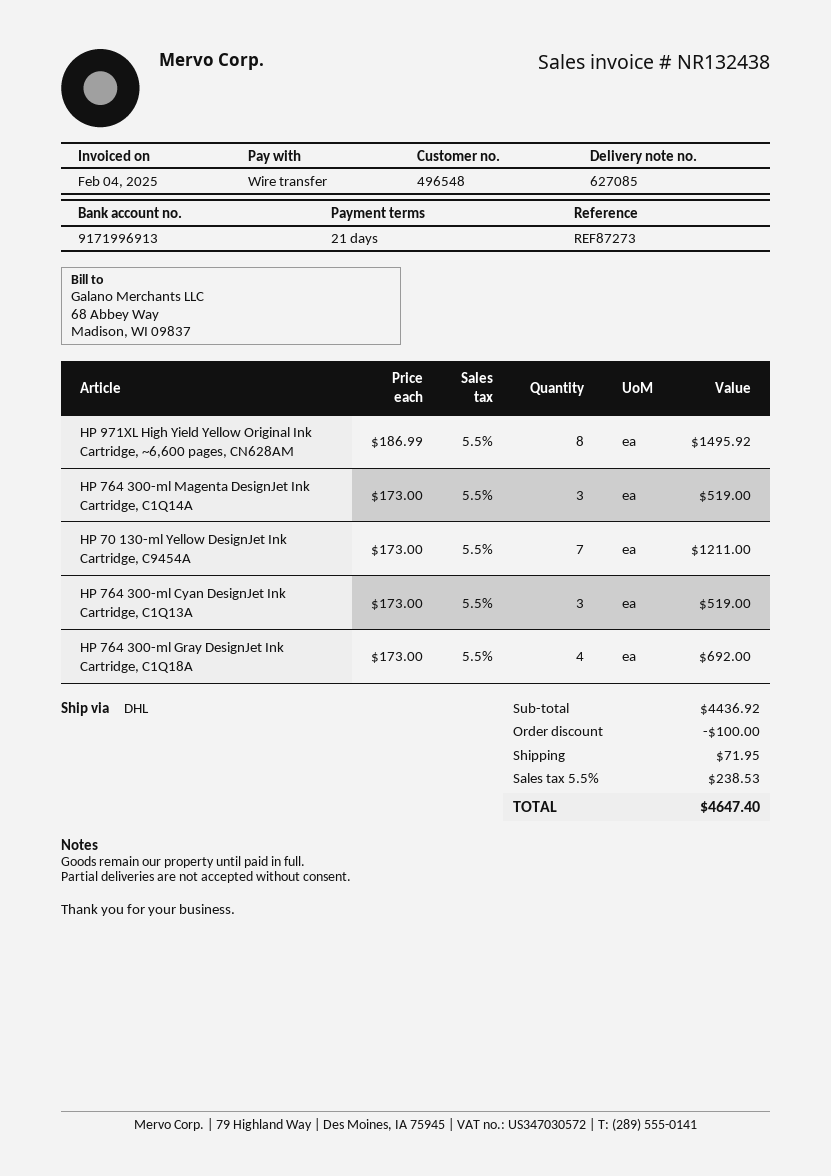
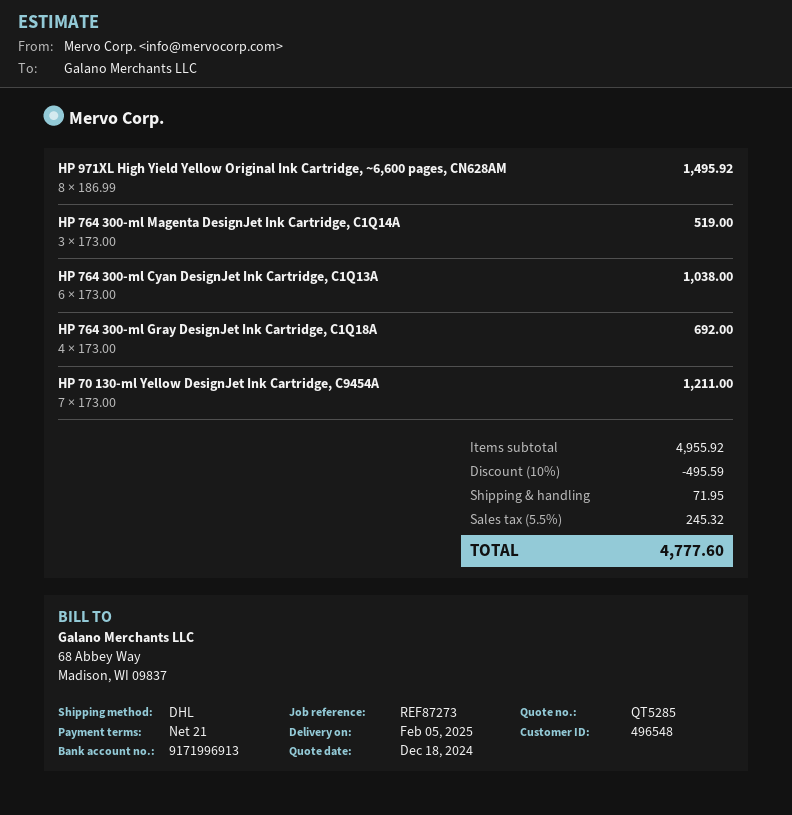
HP 764 300-ml Cyan DesignJet Ink Cartridge, C1Q13A: 3 x 173.00 = 519.00 -> 6 x 173.00 = 1038.00
subtotal: 4436.92 -> 4955.92
discount: 100.00 -> 495.59
tax: 5.5% = 238.53 -> 5.5% = 245.32
total: 4647.40 -> 4777.60

